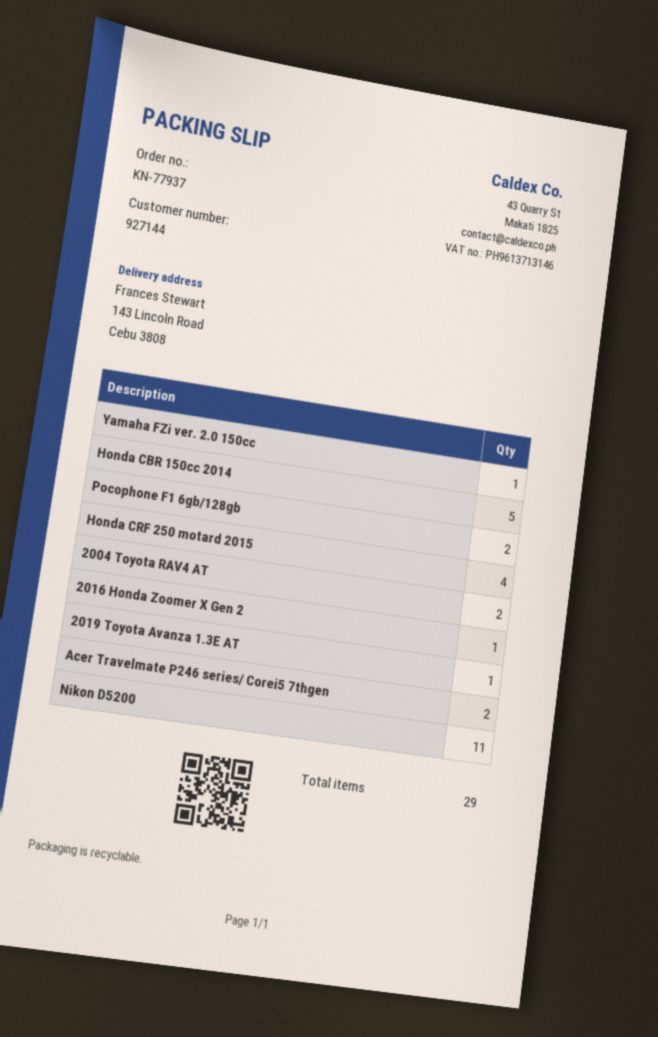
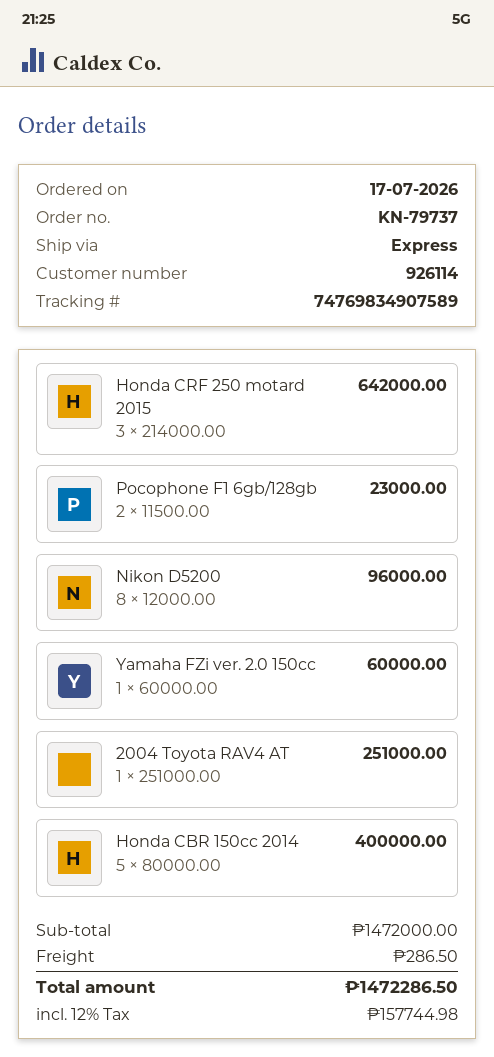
order number: KN-77937 -> KN-79737
customer number: 927144 -> 926114
Honda CRF 250 motard 2015: 4 -> 3
2004 Toyota RAV4 AT: 2 -> 1
2016 Honda Zoomer X Gen 2: 1 -> none
2019 Toyota Avanza 1.3E AT: 1 -> none
Acer Travelmate P246 series/ Corei5 7thgen: 2 -> none
Nikon D5200: 11 -> 8

